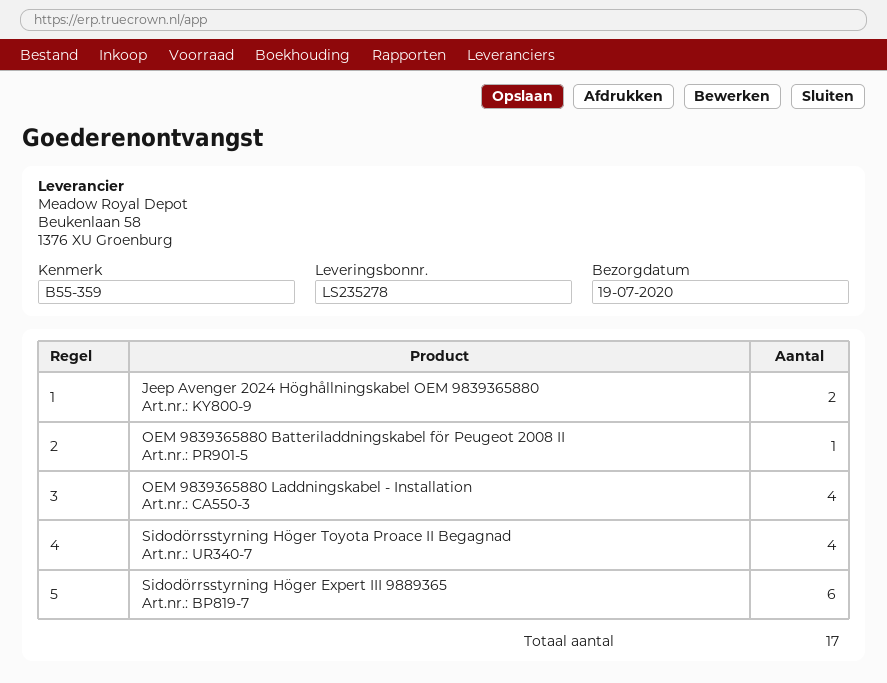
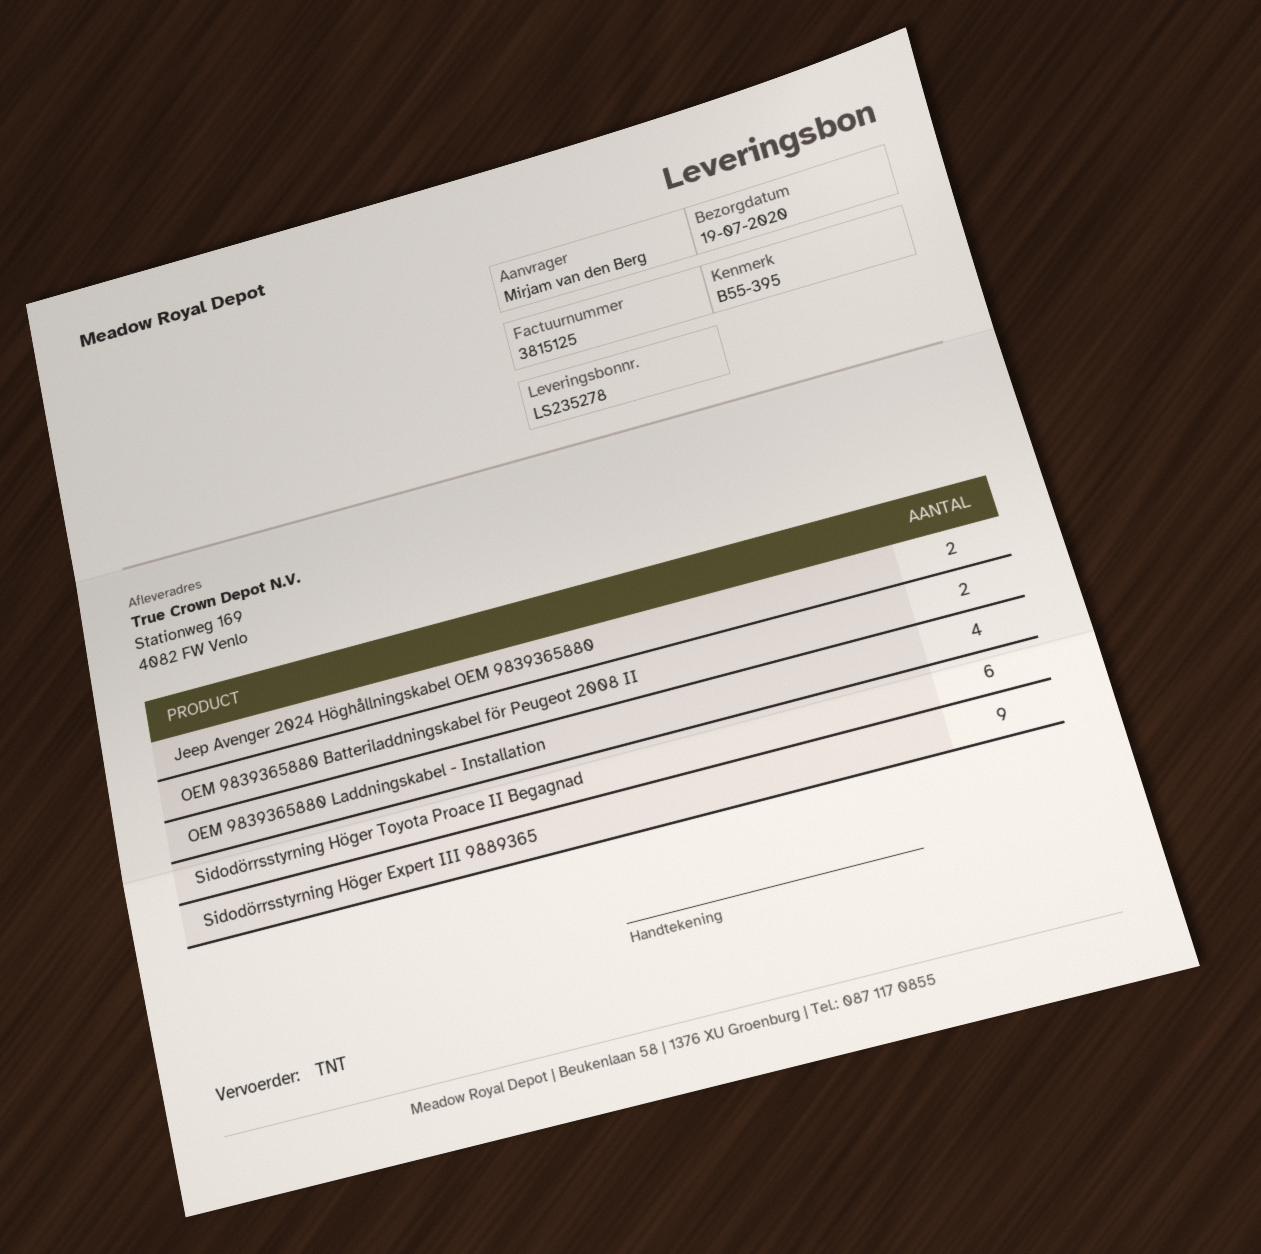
reference: B55-359 -> B55-395
OEM 9839365880 Batteriladdningskabel för Peugeot 2008 II: 1 -> 2
Sidodörrsstyrning Höger Toyota Proace II Begagnad: 4 -> 6
Sidodörrsstyrning Höger Expert III 9889365: 6 -> 9

